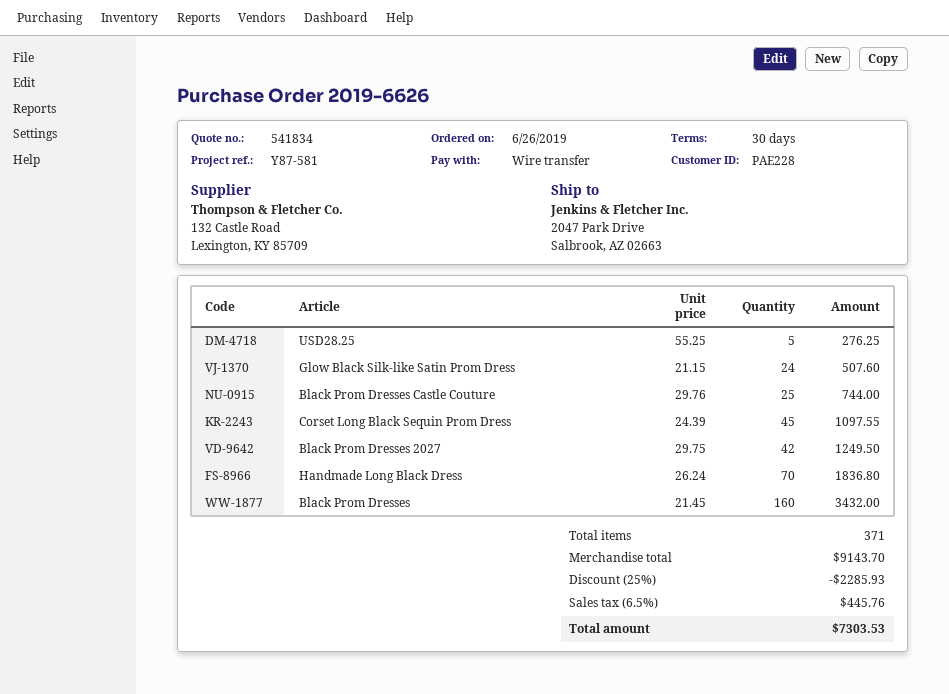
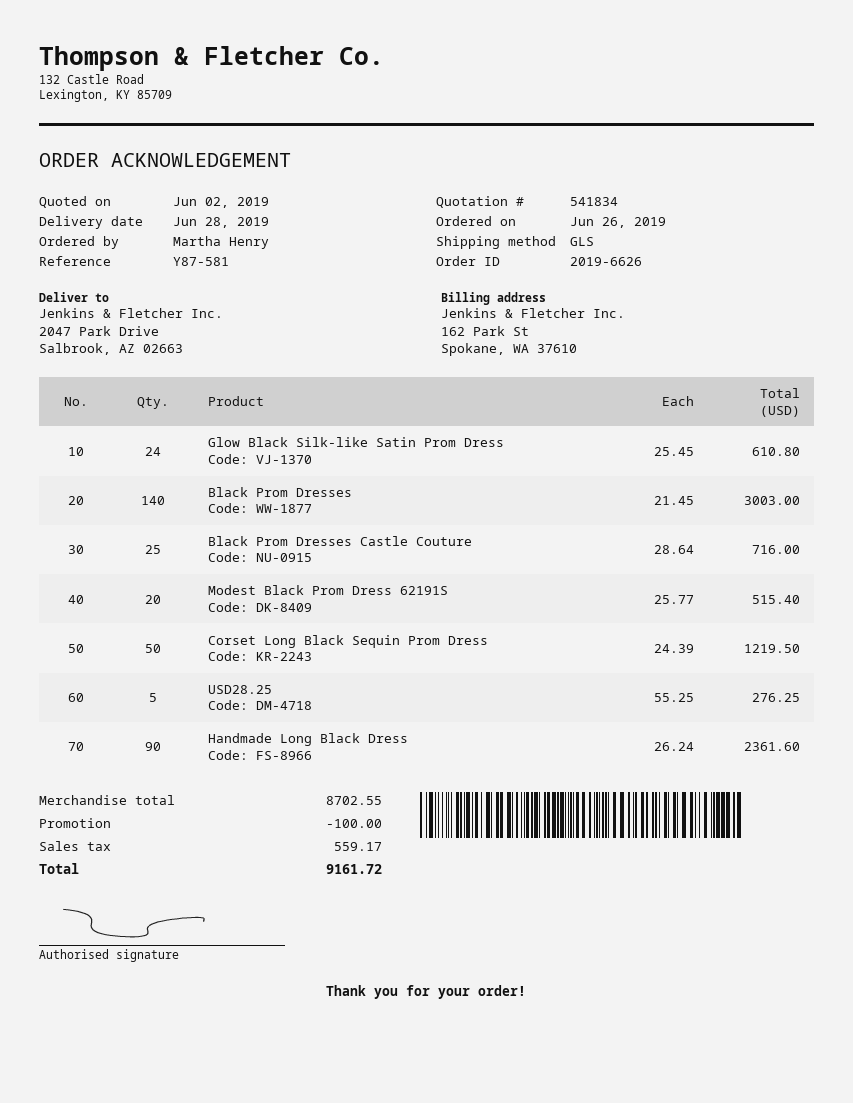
Glow Black Silk-like Satin Prom Dress: 24 x 21.15 = 507.60 -> 24 x 25.45 = 610.80
Black Prom Dresses Castle Couture: 25 x 29.76 = 744.00 -> 25 x 28.64 = 716.00
Corset Long Black Sequin Prom Dress: 45 x 24.39 = 1097.55 -> 50 x 24.39 = 1219.50
Black Prom Dresses 2027: 42 x 29.75 = 1249.50 -> none
Handmade Long Black Dress: 70 x 26.24 = 1836.80 -> 90 x 26.24 = 2361.60
Black Prom Dresses: 160 x 21.45 = 3432.00 -> 140 x 21.45 = 3003.00
Modest Black Prom Dress 62191S: none -> 20 x 25.77 = 515.40
subtotal: 9143.70 -> 8702.55
discount: 2285.93 -> 100.00
tax: 445.76 -> 559.17
total: 7303.53 -> 9161.72

